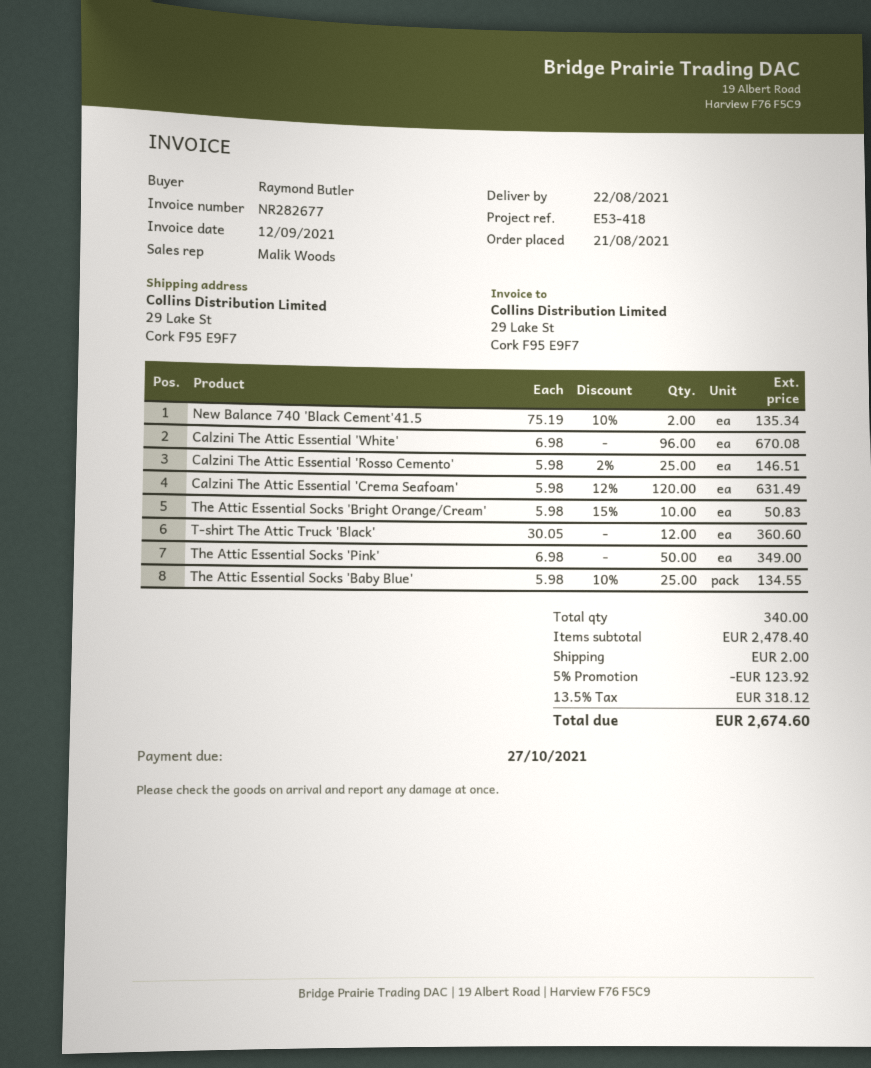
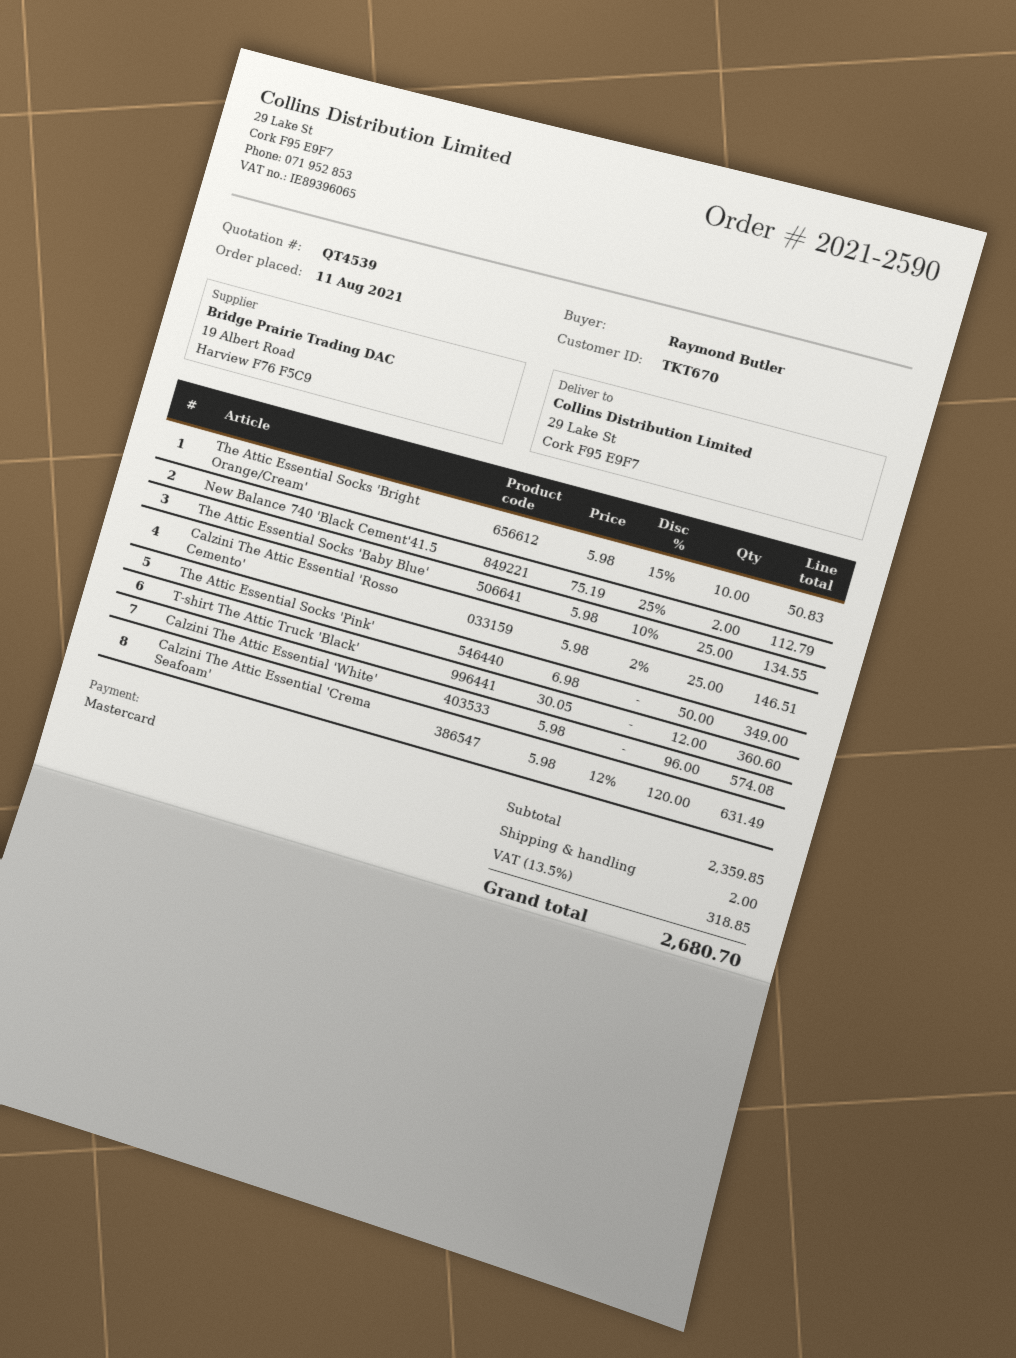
order date: 2021-08-21 -> 2021-08-11
New Balance 740 'Black Cement'41.5: 2 x 75.19 - 10% = 135.34 -> 2 x 75.19 - 25% = 112.79
Calzini The Attic Essential 'White': 96 x 6.98 = 670.08 -> 96 x 5.98 = 574.08
subtotal: 2478.40 -> 2359.85
discount: 5% = 123.92 -> none
tax: 13.5% = 318.12 -> 13.5% = 318.85
total: 2674.60 -> 2680.70

